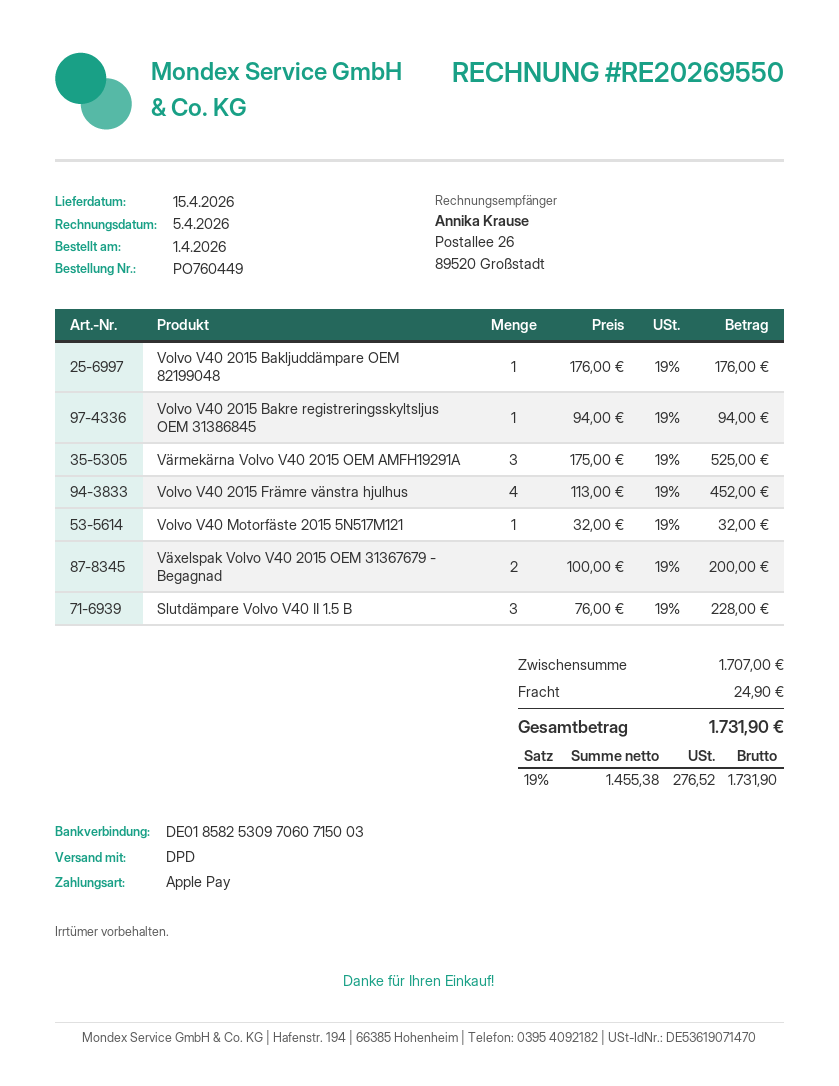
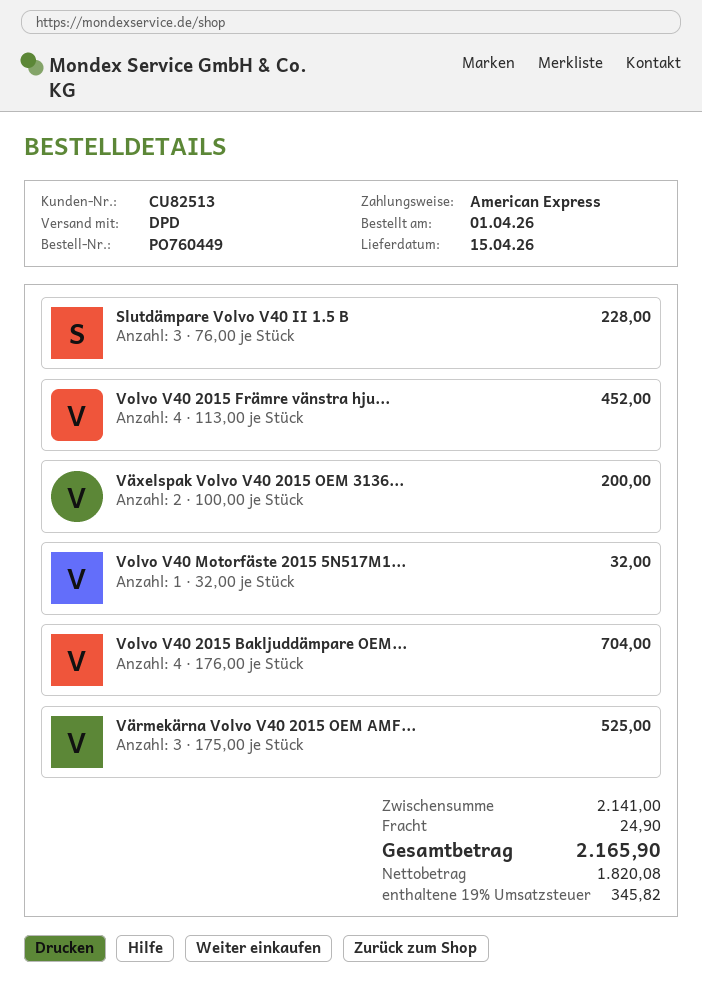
payment method: Apple Pay -> American Express
Volvo V40 2015 Bakljuddämpare OEM 82199048: 1 x 176.00 = 176.00 -> 4 x 176.00 = 704.00
Volvo V40 2015 Bakre registreringsskyltsljus OEM 31386845: 1 x 94.00 = 94.00 -> none
subtotal: 1707.00 -> 2141.00
net: 1455.38 -> 1820.08
tax: 19% = 276.52 -> 19% = 345.82
total: 1731.90 -> 2165.90

